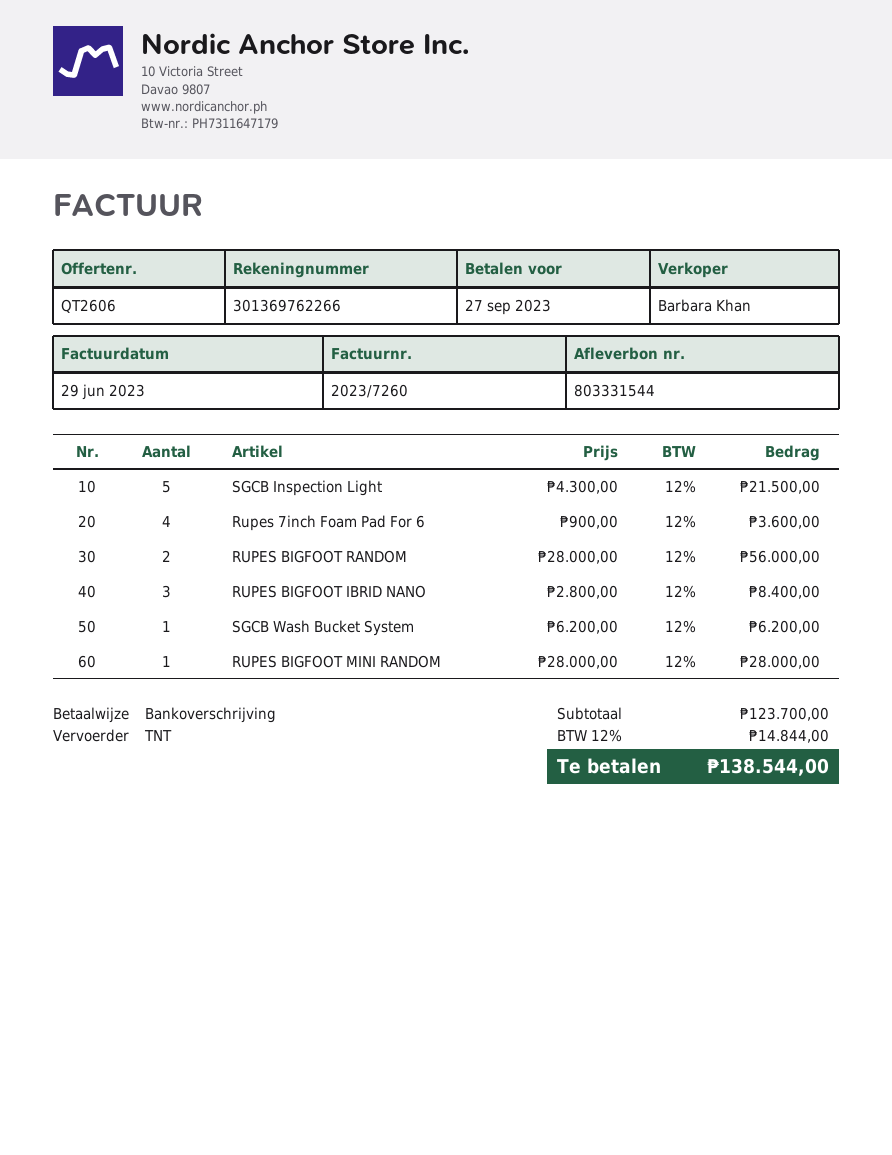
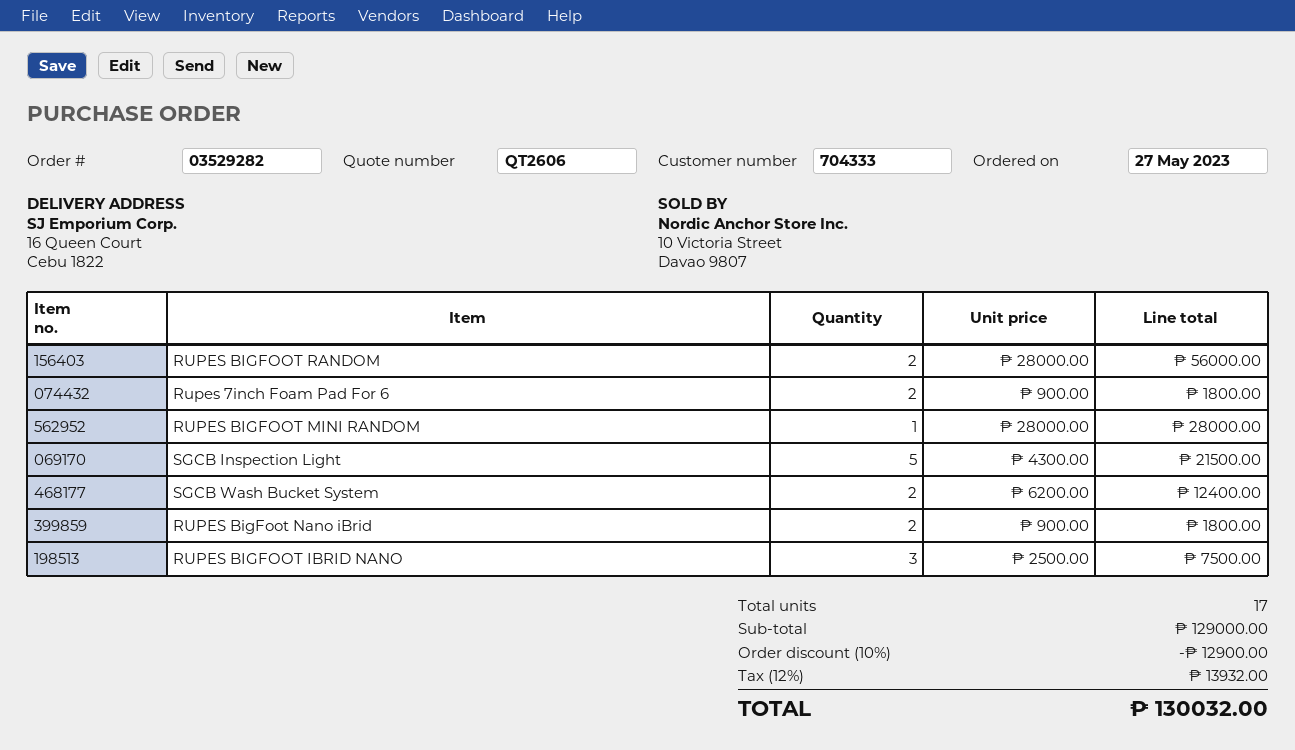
Rupes 7inch Foam Pad For 6: 4 x 900.00 = 3600.00 -> 2 x 900.00 = 1800.00
RUPES BIGFOOT IBRID NANO: 3 x 2800.00 = 8400.00 -> 3 x 2500.00 = 7500.00
SGCB Wash Bucket System: 1 x 6200.00 = 6200.00 -> 2 x 6200.00 = 12400.00
RUPES BigFoot Nano iBrid: none -> 2 x 900.00 = 1800.00
subtotal: 123700.00 -> 129000.00
discount: none -> 10% = 12900.00
tax: 12% = 14844.00 -> 12% = 13932.00
total: 138544.00 -> 130032.00

